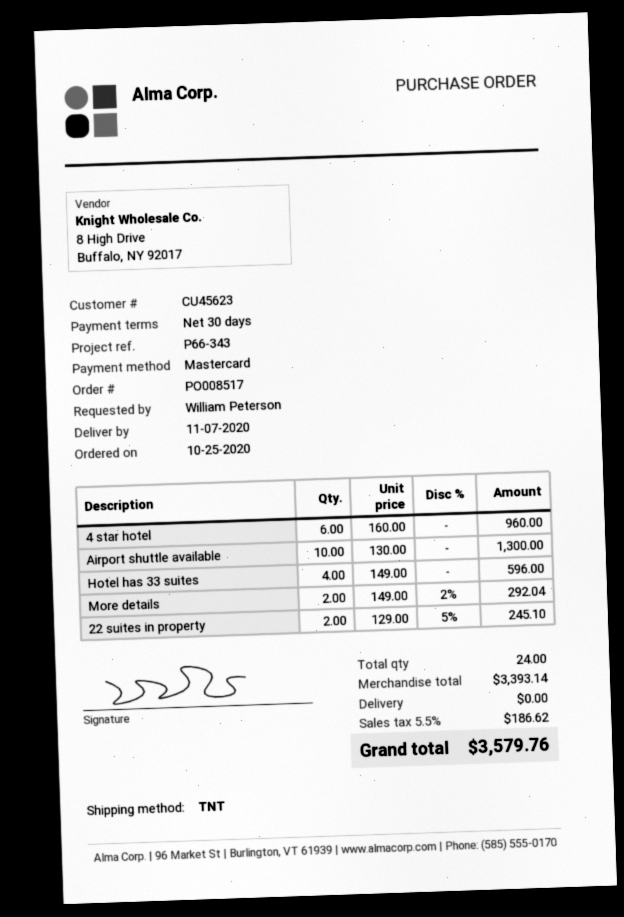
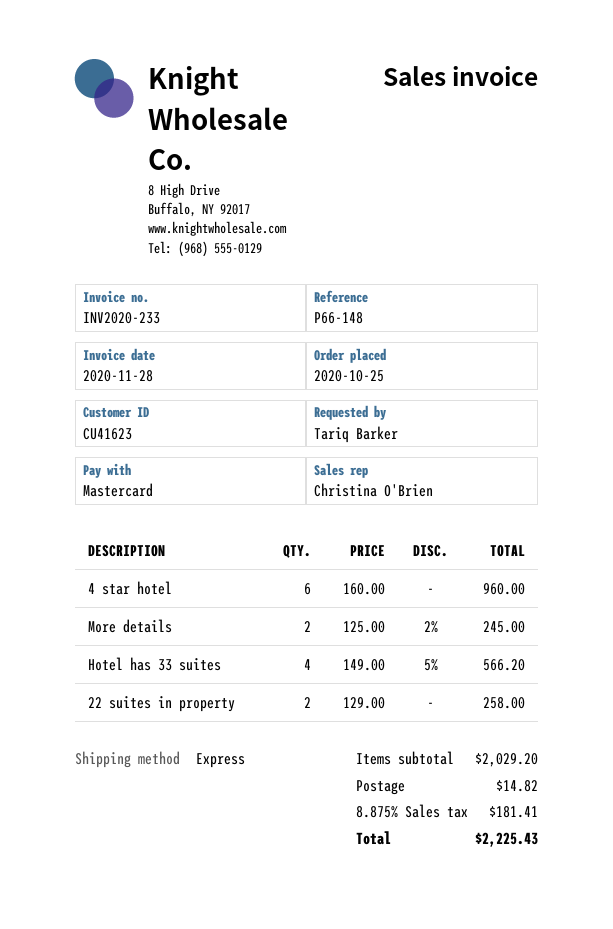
customer number: CU45623 -> CU41623
reference: P66-343 -> P66-148
ordered by: William Peterson -> Tariq Barker
shipping method: TNT -> express
Airport shuttle available: 10 x 130.00 = 1300.00 -> none
Hotel has 33 suites: 4 x 149.00 = 596.00 -> 4 x 149.00 - 5% = 566.20
More details: 2 x 149.00 - 2% = 292.04 -> 2 x 125.00 - 2% = 245.00
22 suites in property: 2 x 129.00 - 5% = 245.10 -> 2 x 129.00 = 258.00
subtotal: 3393.14 -> 2029.20
shipping: 0.00 -> 14.82
tax: 5.5% = 186.62 -> 8.875% = 181.41
total: 3579.76 -> 2225.43

